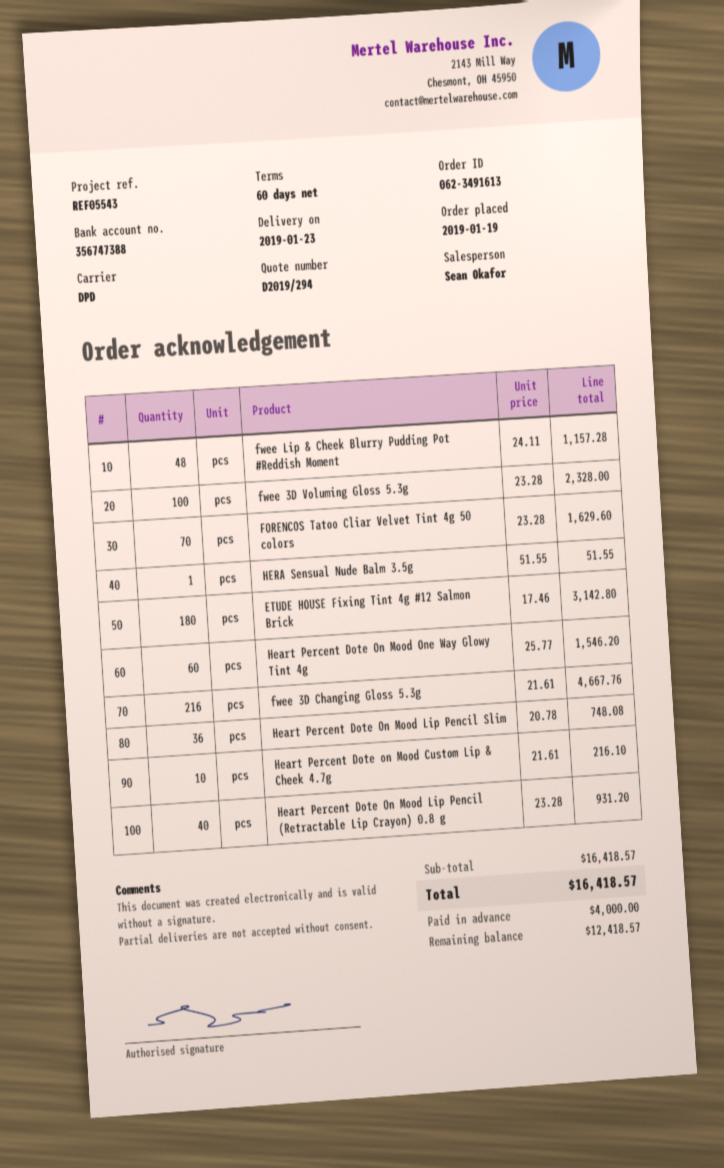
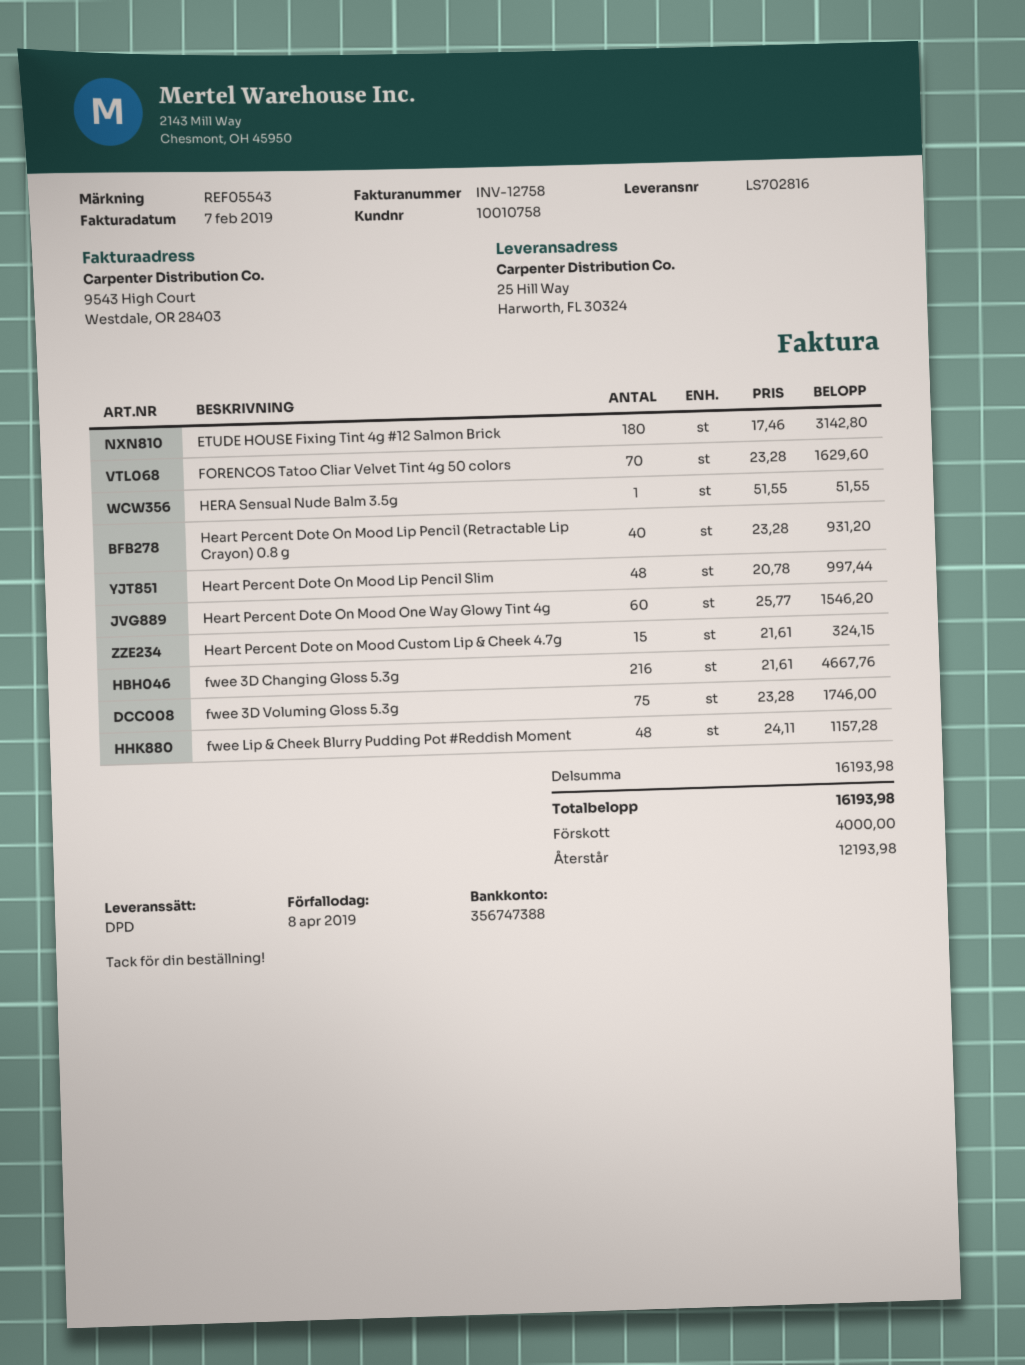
fwee 3D Voluming Gloss 5.3g: 100 x 23.28 = 2328.00 -> 75 x 23.28 = 1746.00
Heart Percent Dote On Mood Lip Pencil Slim: 36 x 20.78 = 748.08 -> 48 x 20.78 = 997.44
Heart Percent Dote on Mood Custom Lip & Cheek 4.7g: 10 x 21.61 = 216.10 -> 15 x 21.61 = 324.15
subtotal: 16418.57 -> 16193.98
total: 16418.57 -> 16193.98
balance: 12418.57 -> 12193.98

